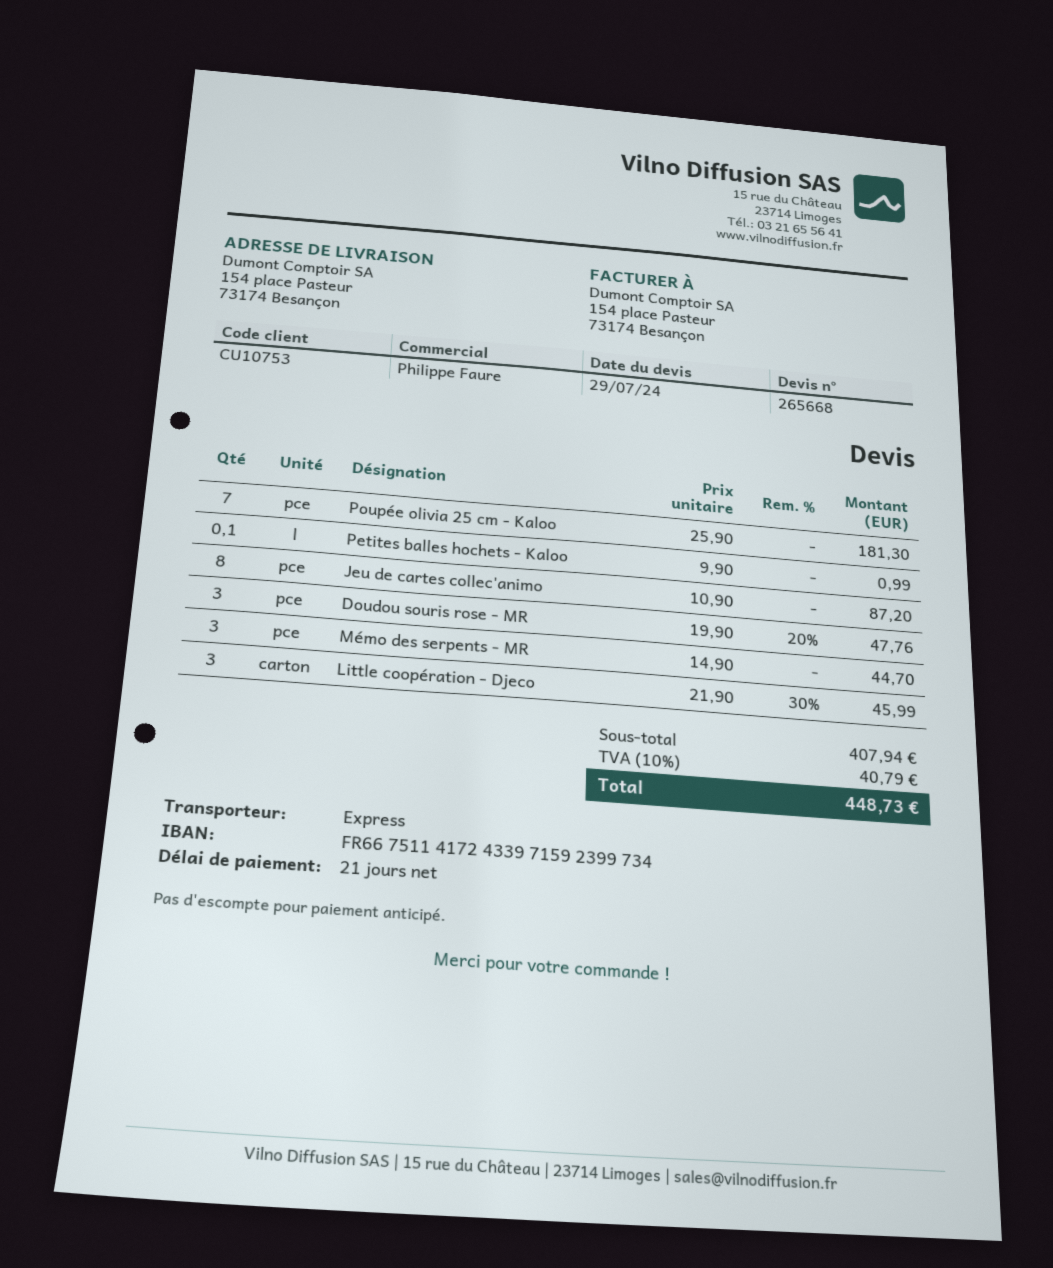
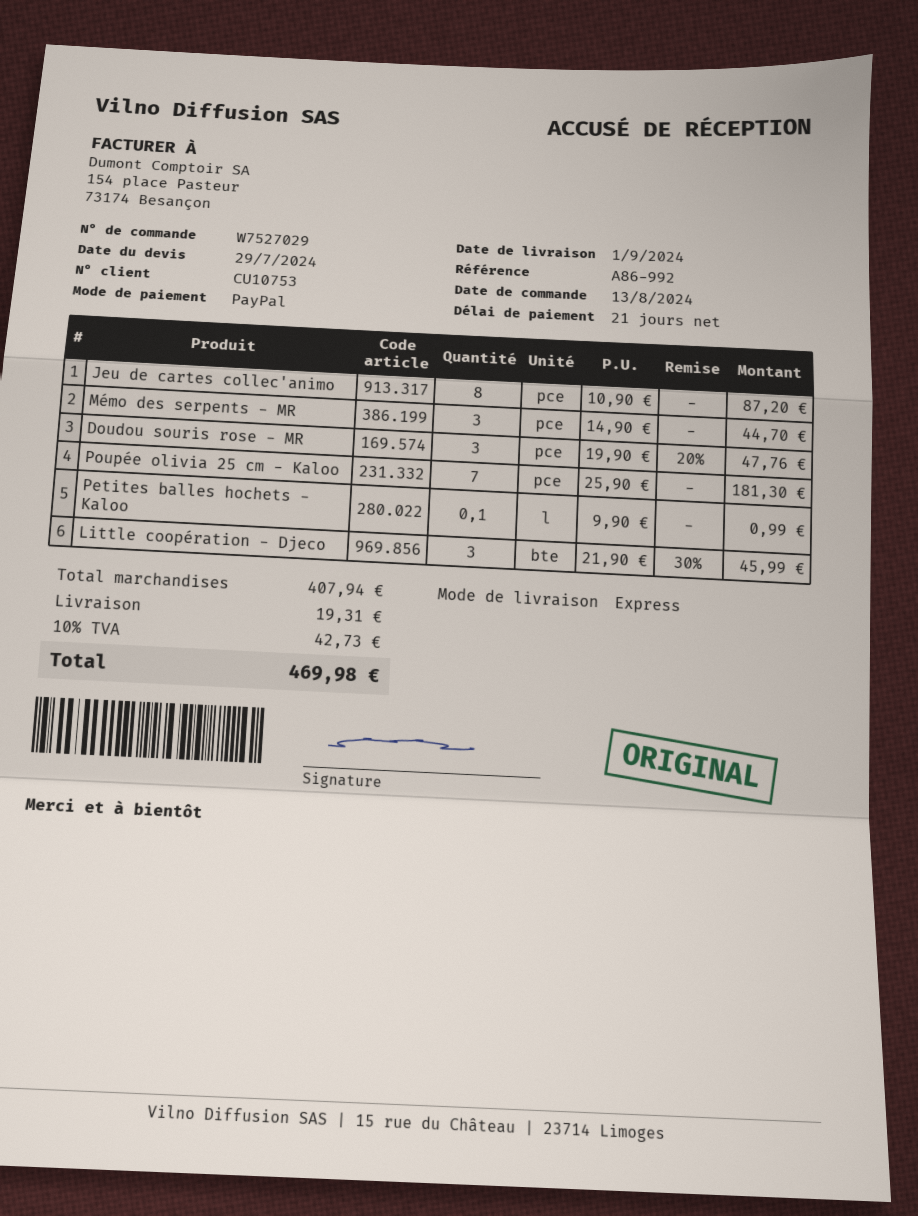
shipping: none -> 19.31
tax: 10% = 40.79 -> 10% = 42.73
total: 448.73 -> 469.98

